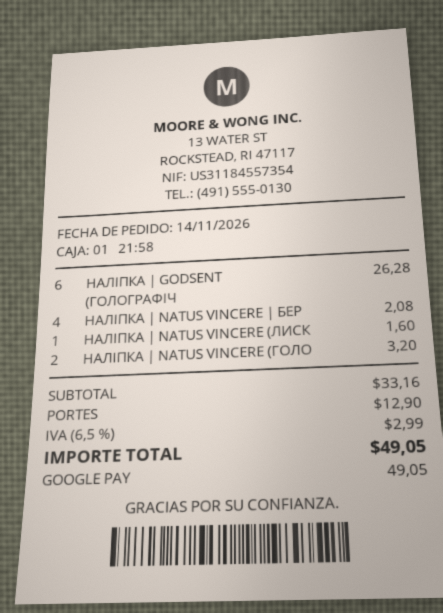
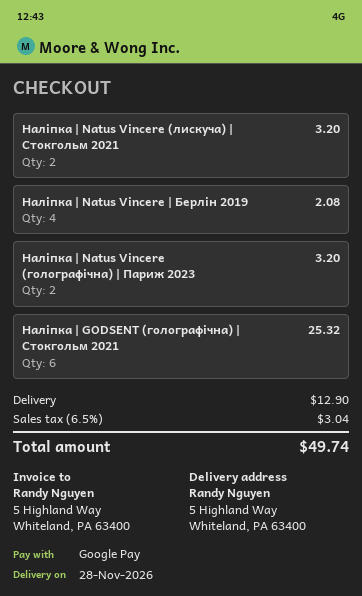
НАЛІПКА | GODSENT (ГОЛОГРАФІЧ: 6 for 26.28 -> 6 for 25.32
НАЛІПКА | NATUS VINCERE (ЛИСК: 1 for 1.60 -> 2 for 3.20
tax: 6.5% = 2.99 -> 6.5% = 3.04
total: 49.05 -> 49.74

